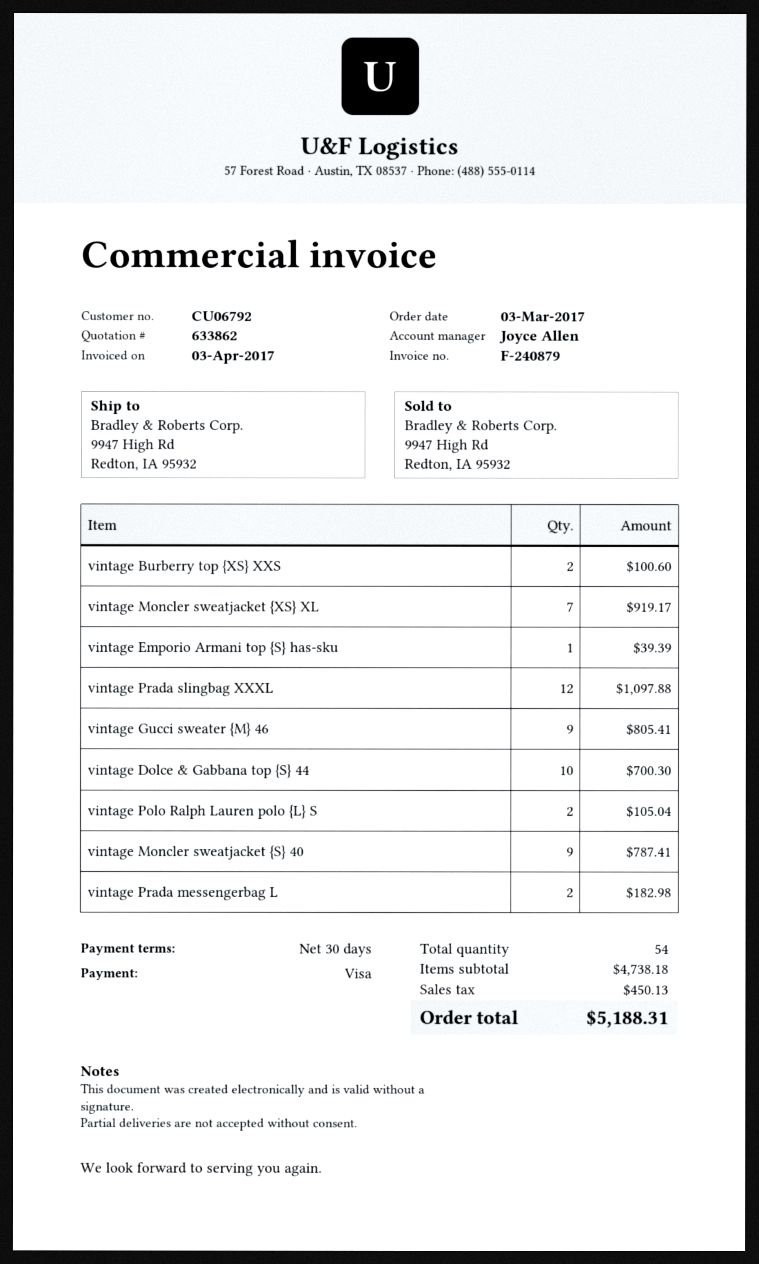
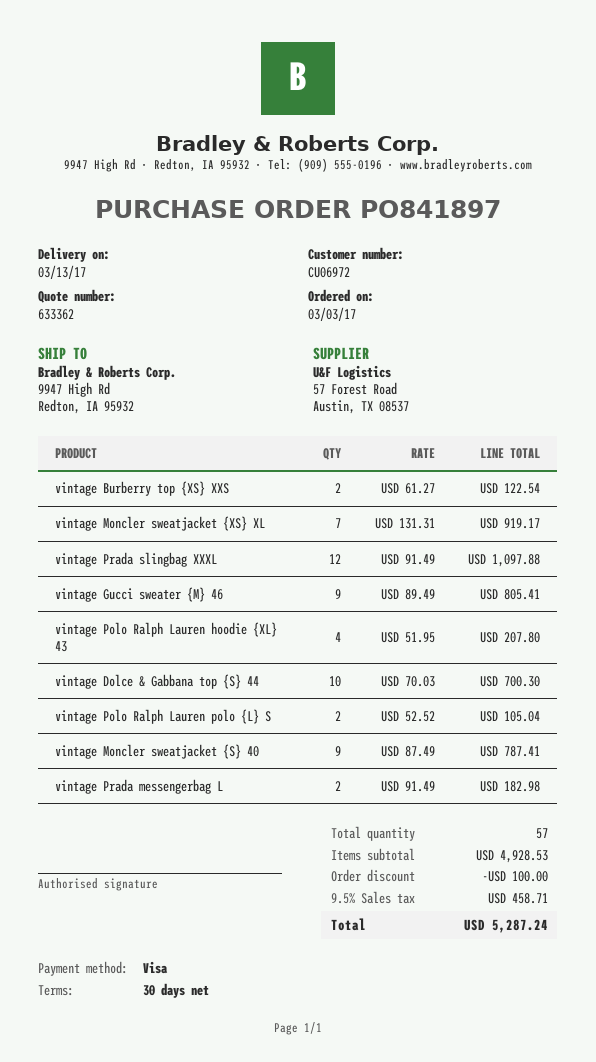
quote number: 633862 -> 633362
customer number: CU06792 -> CU06972
vintage Burberry top {XS} XXS: 2 for 100.60 -> 2 for 122.54
vintage Emporio Armani top {S} has-sku: 1 for 39.39 -> none
vintage Polo Ralph Lauren hoodie {XL} 43: none -> 4 for 207.80
total quantity: 54 -> 57
subtotal: 4738.18 -> 4928.53
discount: none -> 100.00
tax: 450.13 -> 458.71
total: 5188.31 -> 5287.24

